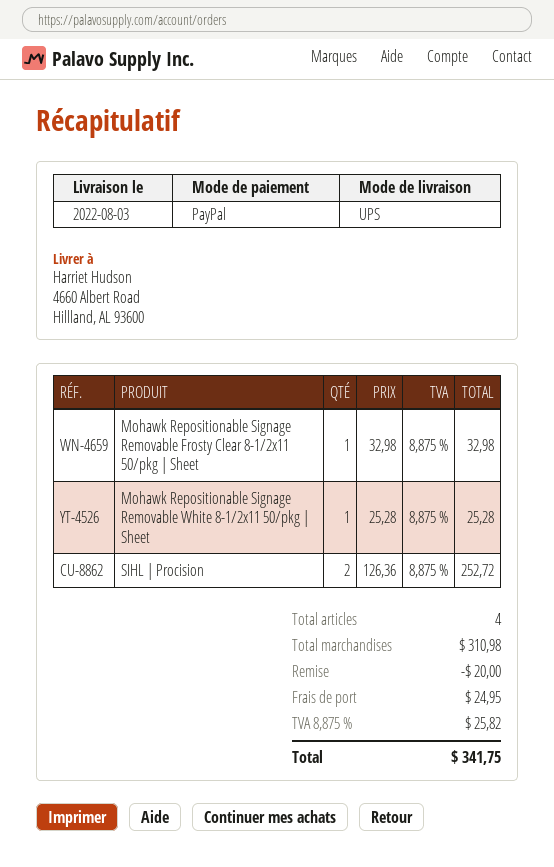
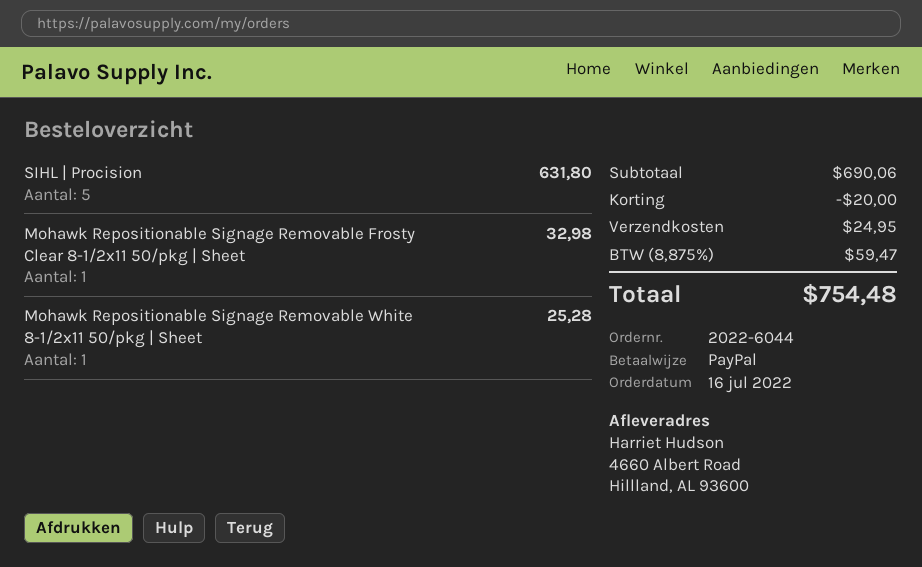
SIHL | Procision: 2 for 252.72 -> 5 for 631.80
subtotal: 310.98 -> 690.06
tax: 8.875% = 25.82 -> 8.875% = 59.47
total: 341.75 -> 754.48

